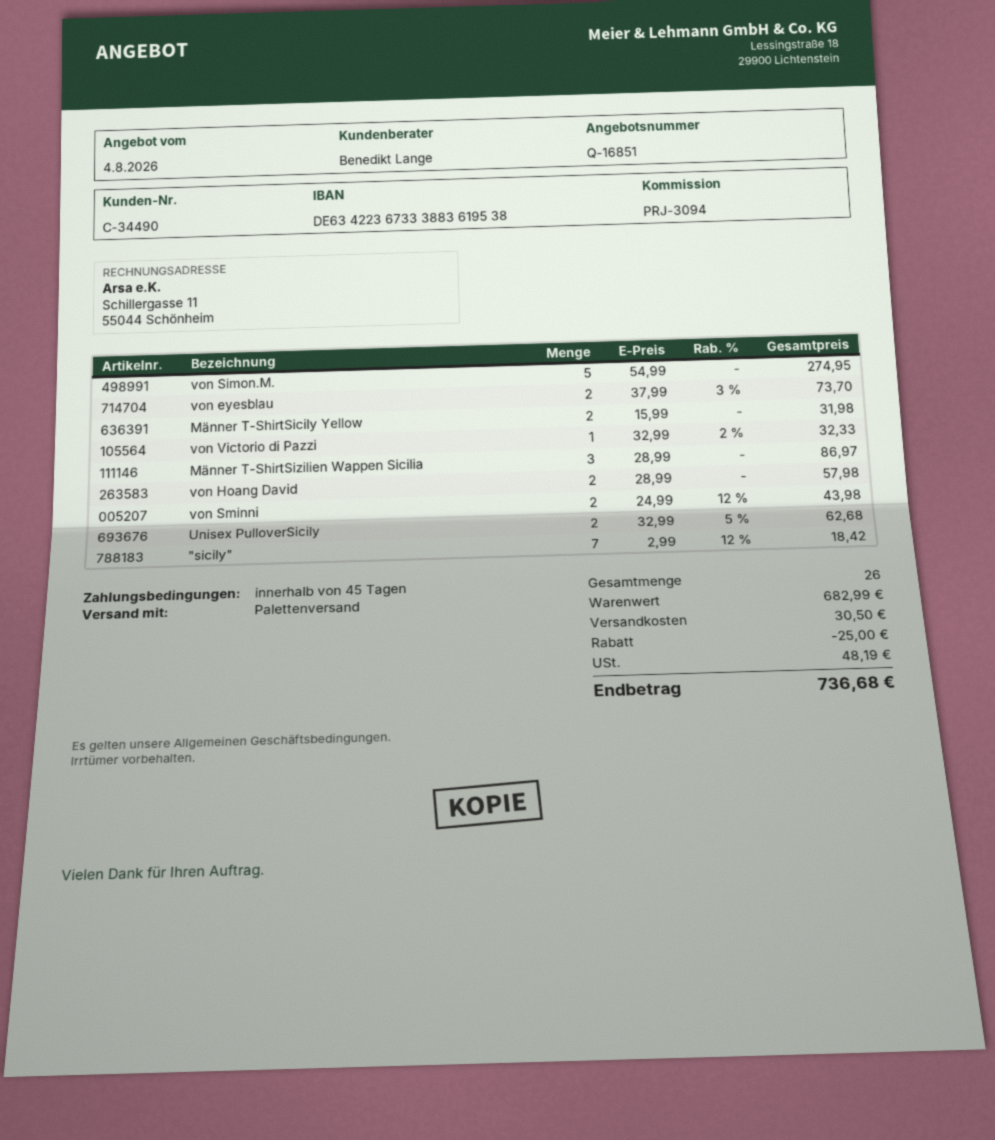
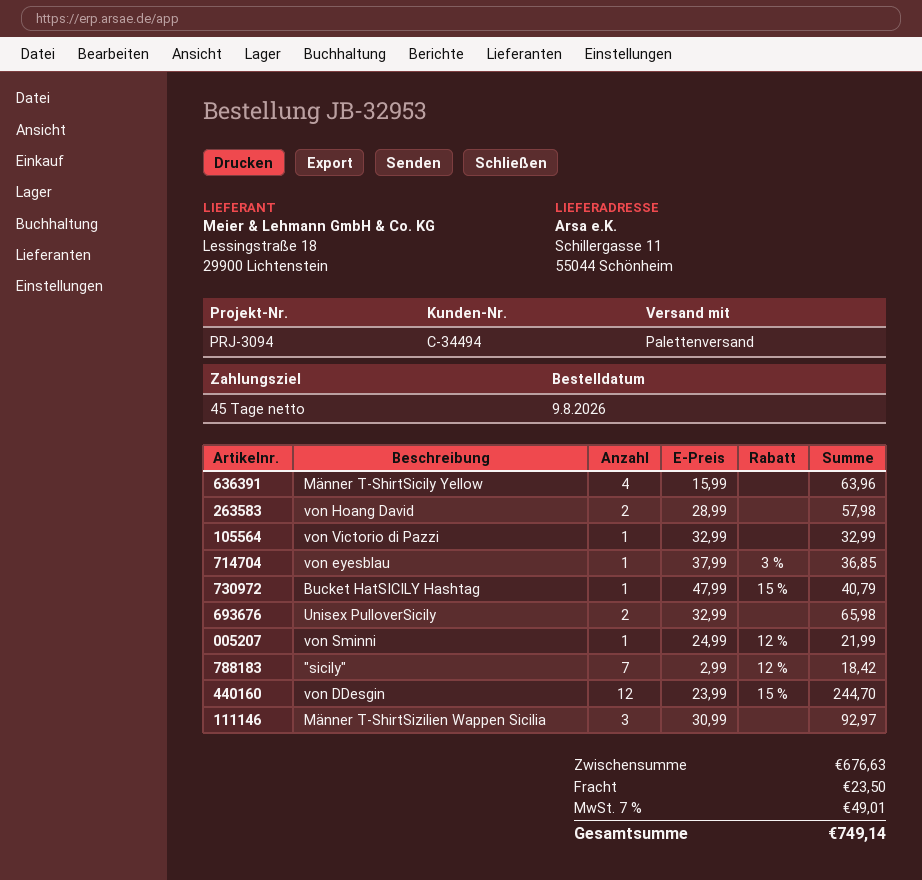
customer number: C-34490 -> C-34494
von Simon.M.: 5 x 54.99 = 274.95 -> none
von eyesblau: 2 x 37.99 - 3% = 73.70 -> 1 x 37.99 - 3% = 36.85
Männer T-ShirtSicily Yellow: 2 x 15.99 = 31.98 -> 4 x 15.99 = 63.96
von Victorio di Pazzi: 1 x 32.99 - 2% = 32.33 -> 1 x 32.99 = 32.99
Männer T-ShirtSizilien Wappen Sicilia: 3 x 28.99 = 86.97 -> 3 x 30.99 = 92.97
von Sminni: 2 x 24.99 - 12% = 43.98 -> 1 x 24.99 - 12% = 21.99
Unisex PulloverSicily: 2 x 32.99 - 5% = 62.68 -> 2 x 32.99 = 65.98
Bucket HatSICILY Hashtag: none -> 1 x 47.99 - 15% = 40.79
von DDesgin: none -> 12 x 23.99 - 15% = 244.70
subtotal: 682.99 -> 676.63
discount: 25.00 -> none
shipping: 30.50 -> 23.50
tax: 48.19 -> 49.01
total: 736.68 -> 749.14

